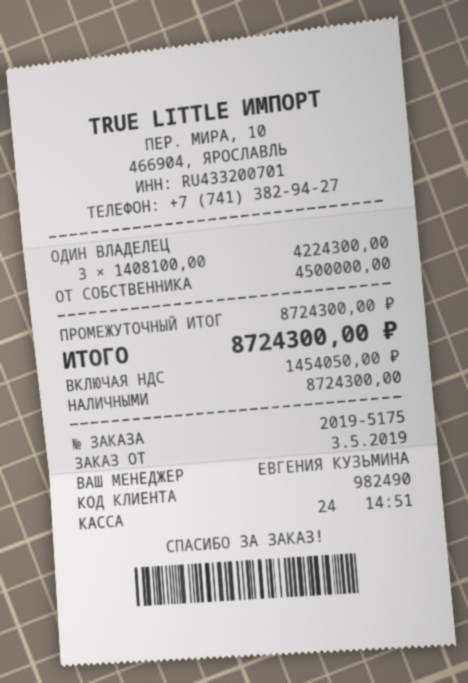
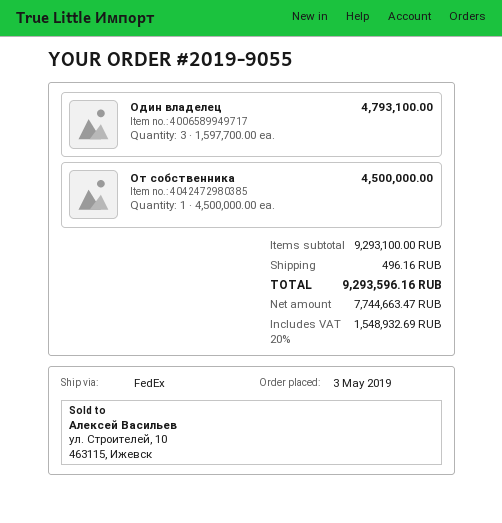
order number: 2019-5175 -> 2019-9055
ОДИН ВЛАДЕЛЕЦ: 3 x 1408100.00 = 4224300.00 -> 3 x 1597700.00 = 4793100.00
subtotal: 8724300.00 -> 9293100.00
shipping: none -> 496.16
tax: 1454050.00 -> 1548932.69
total: 8724300.00 -> 9293596.16

